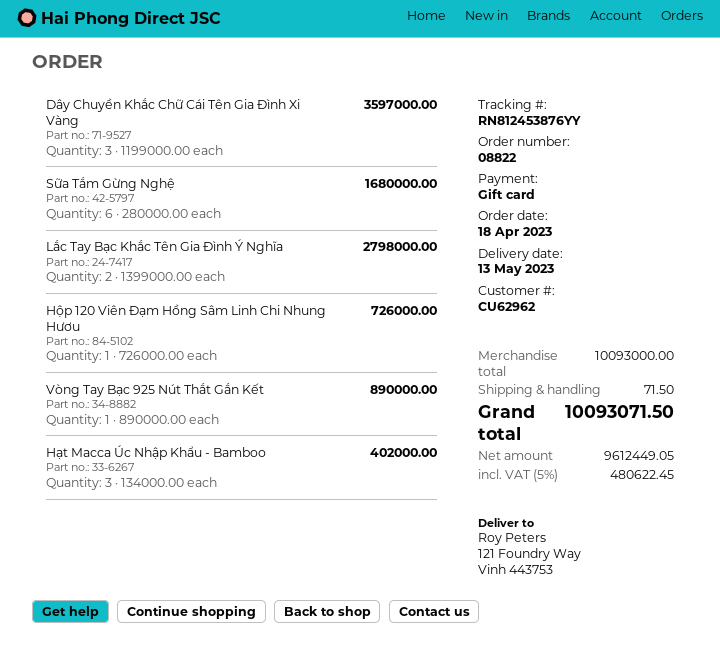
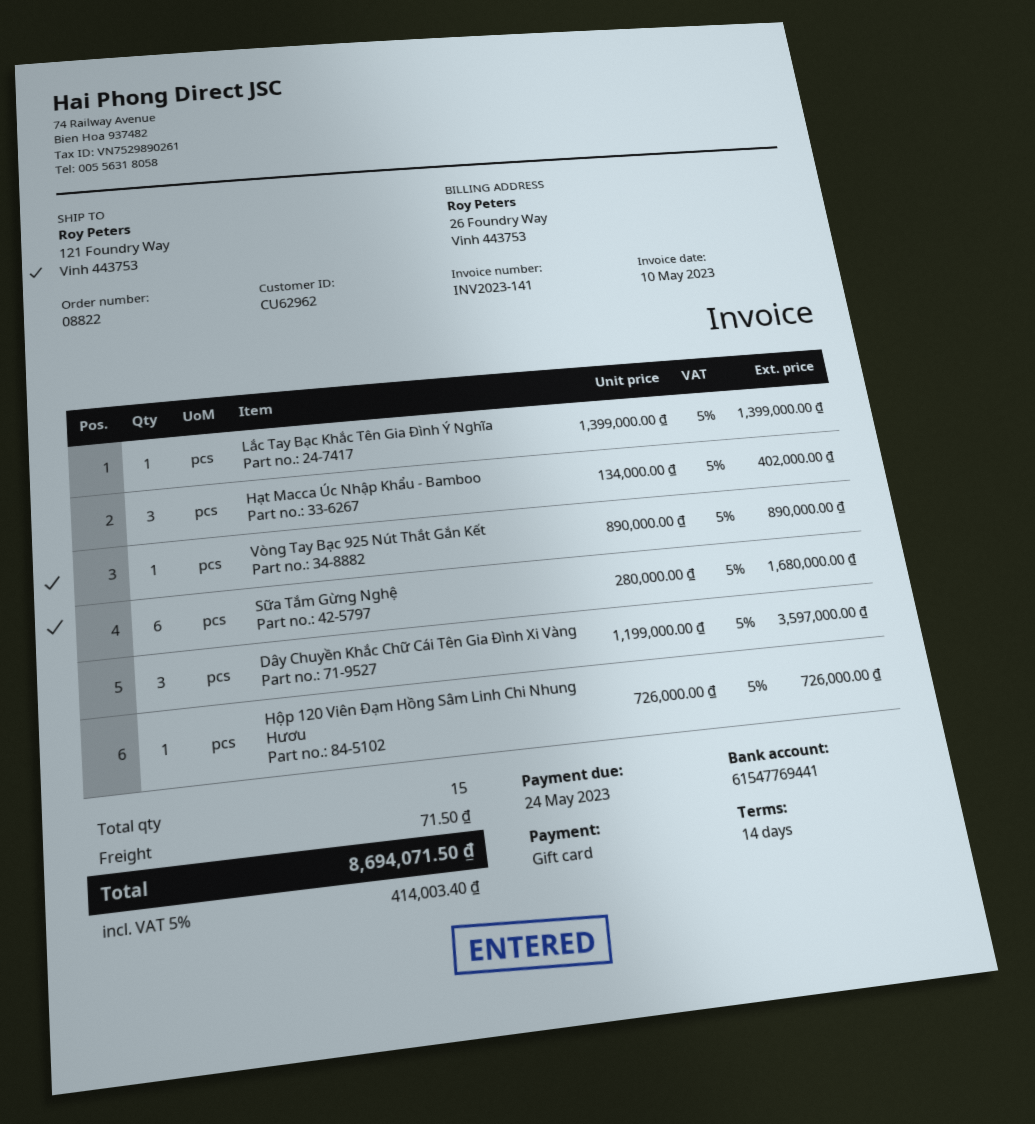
Lắc Tay Bạc Khắc Tên Gia Đình Ý Nghĩa: 2 x 1399000.00 = 2798000.00 -> 1 x 1399000.00 = 1399000.00
tax: 5% = 480622.45 -> 5% = 414003.40
total: 10093071.50 -> 8694071.50

